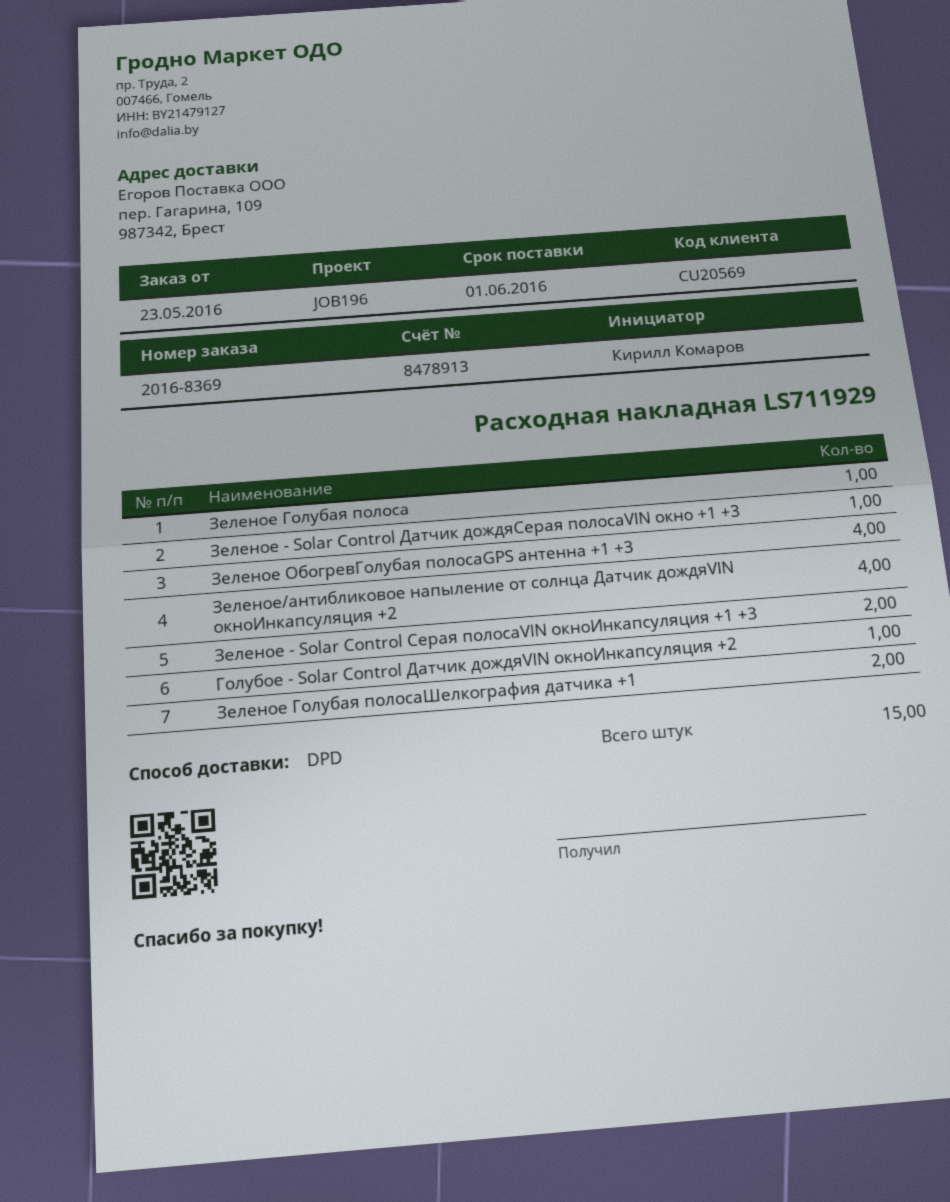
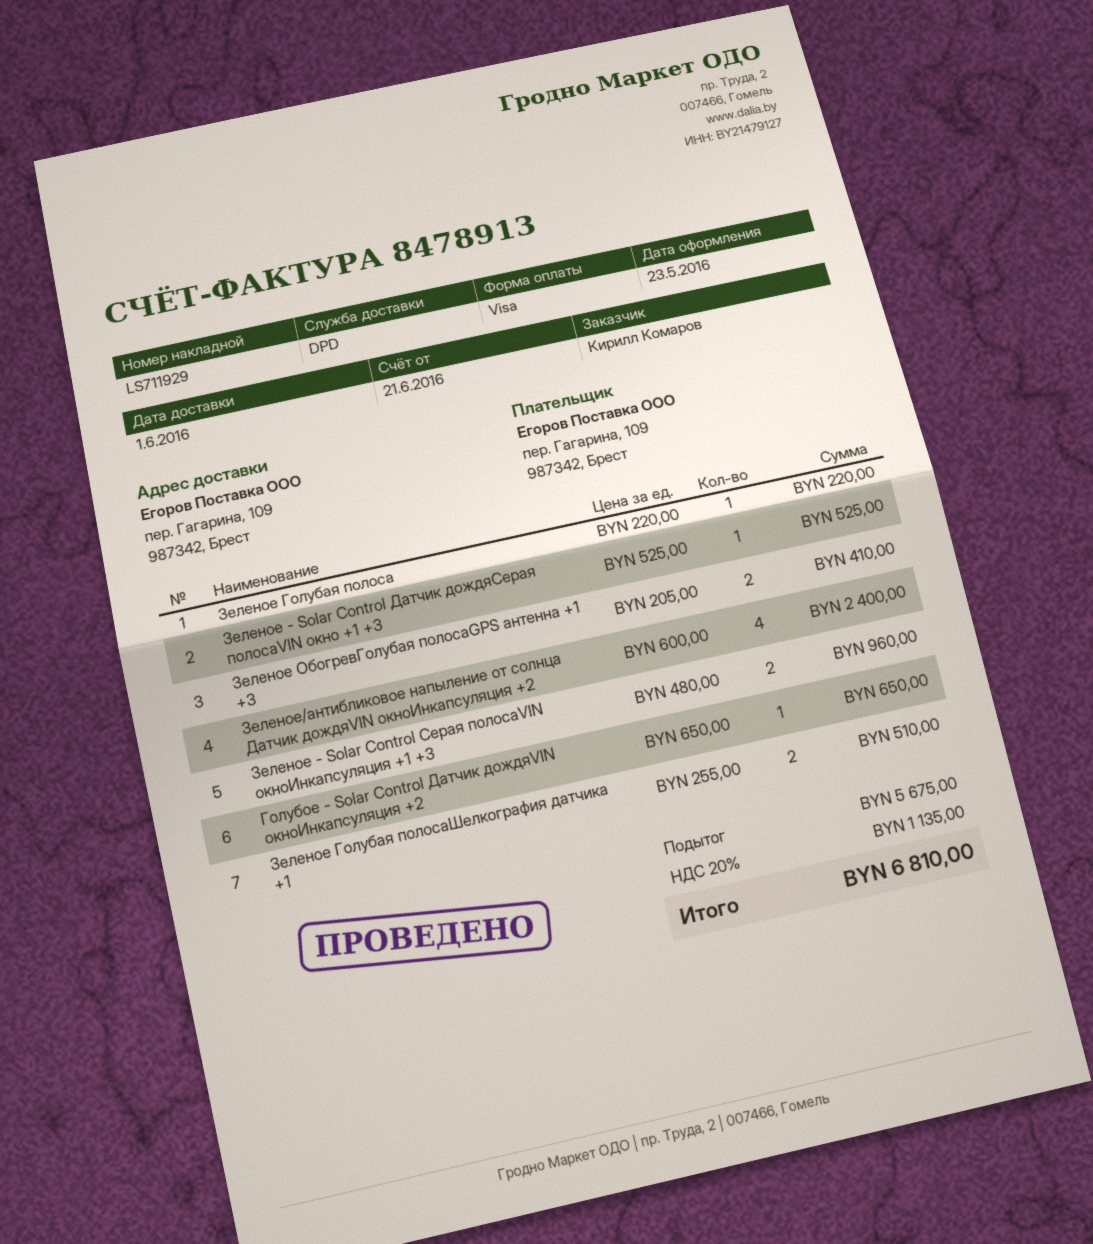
Зеленое ОбогревГолубая полосаGPS антенна +1 +3: 4 -> 2

